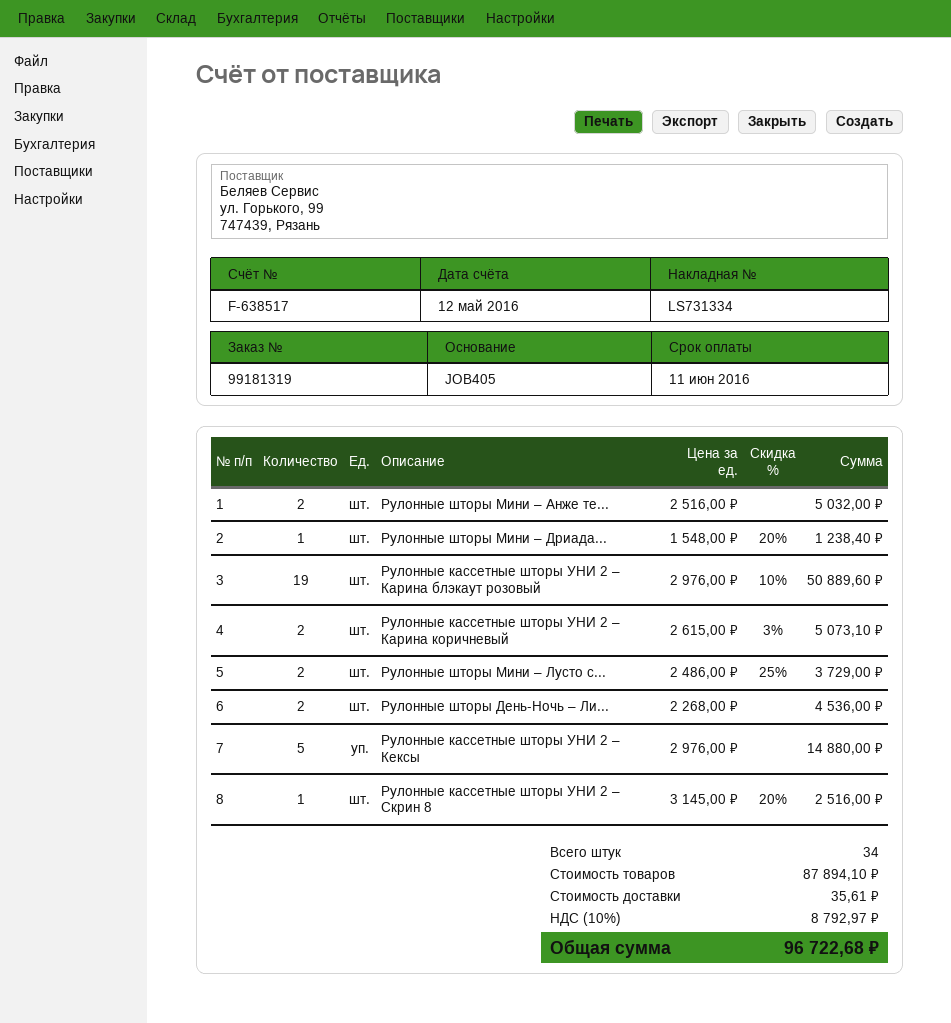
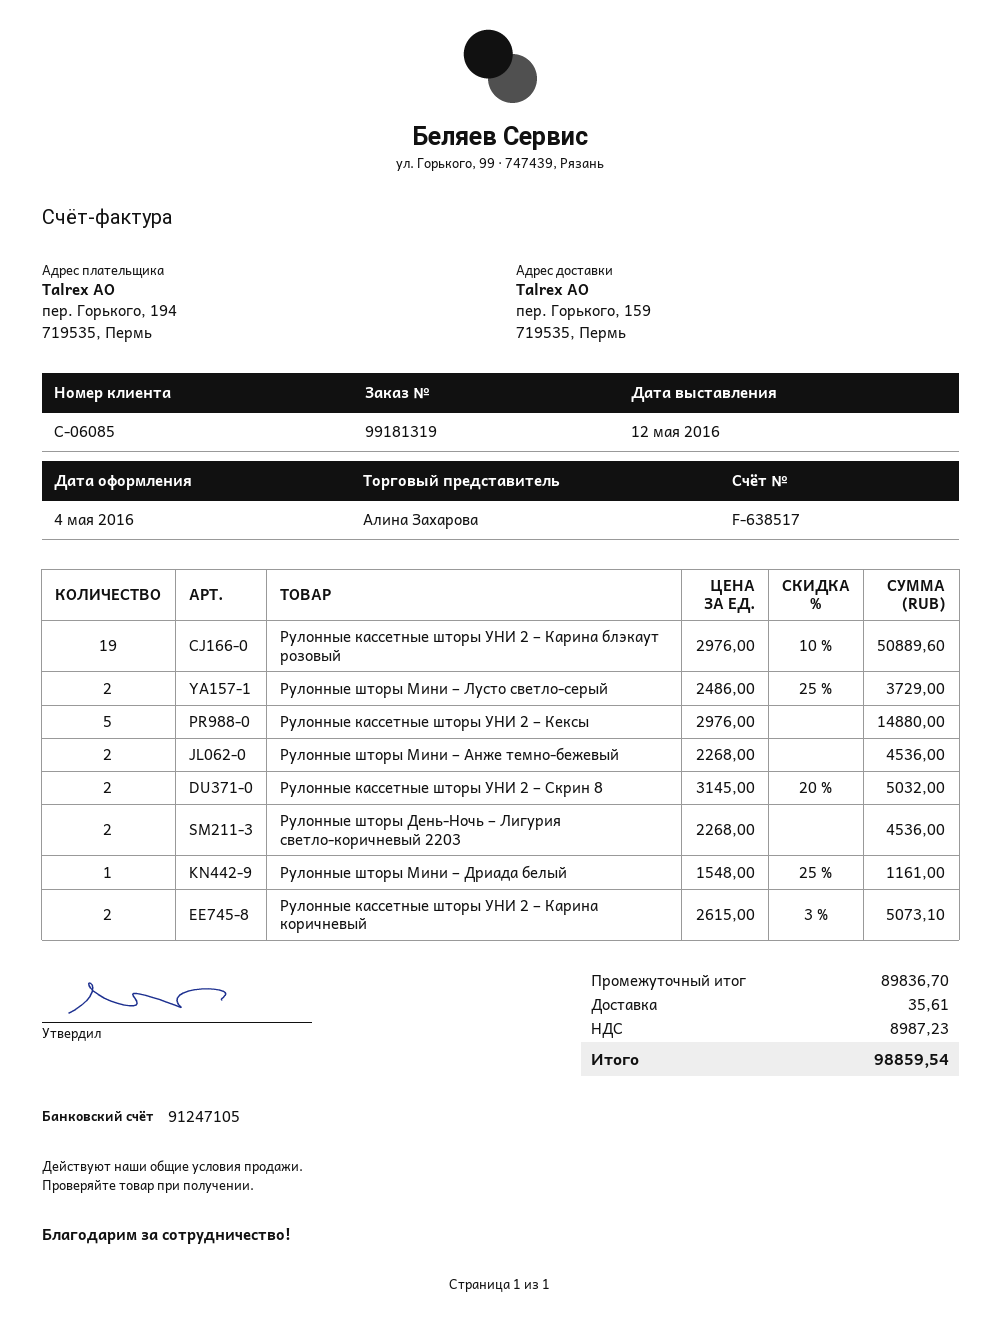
Рулонные шторы Мини – Анже те...: 2 x 2516.00 = 5032.00 -> 2 x 2268.00 = 4536.00
Рулонные шторы Мини – Дриада...: 1 x 1548.00 - 20% = 1238.40 -> 1 x 1548.00 - 25% = 1161.00
Рулонные кассетные шторы УНИ 2 – Скрин 8: 1 x 3145.00 - 20% = 2516.00 -> 2 x 3145.00 - 20% = 5032.00
subtotal: 87894.10 -> 89836.70
tax: 8792.97 -> 8987.23
total: 96722.68 -> 98859.54

